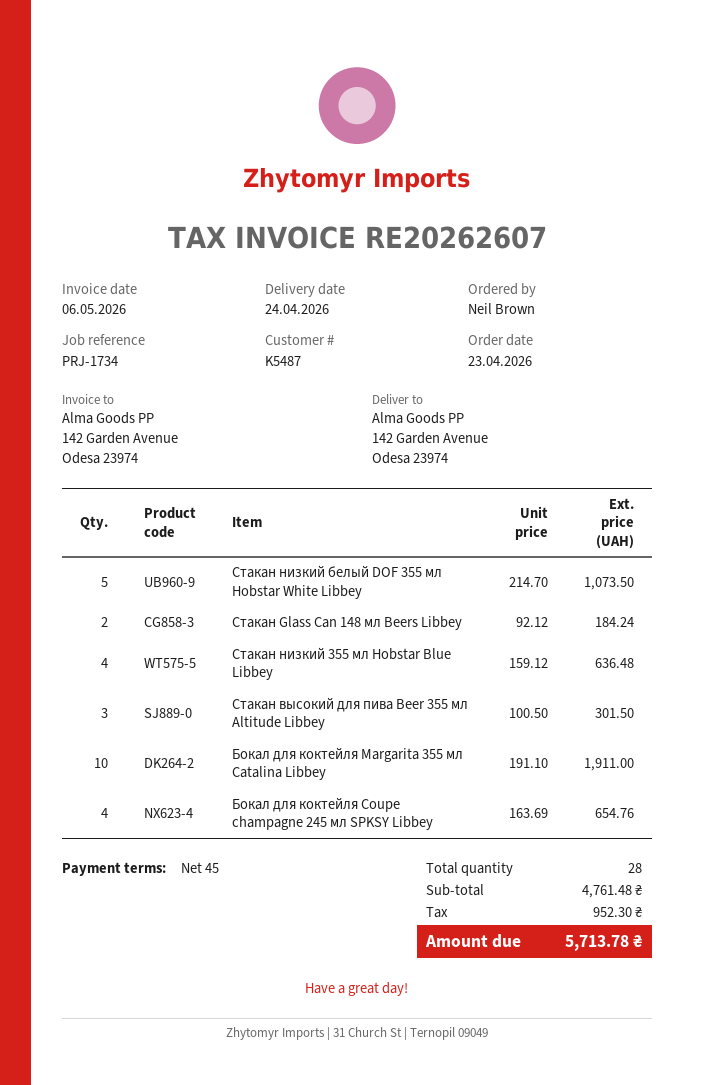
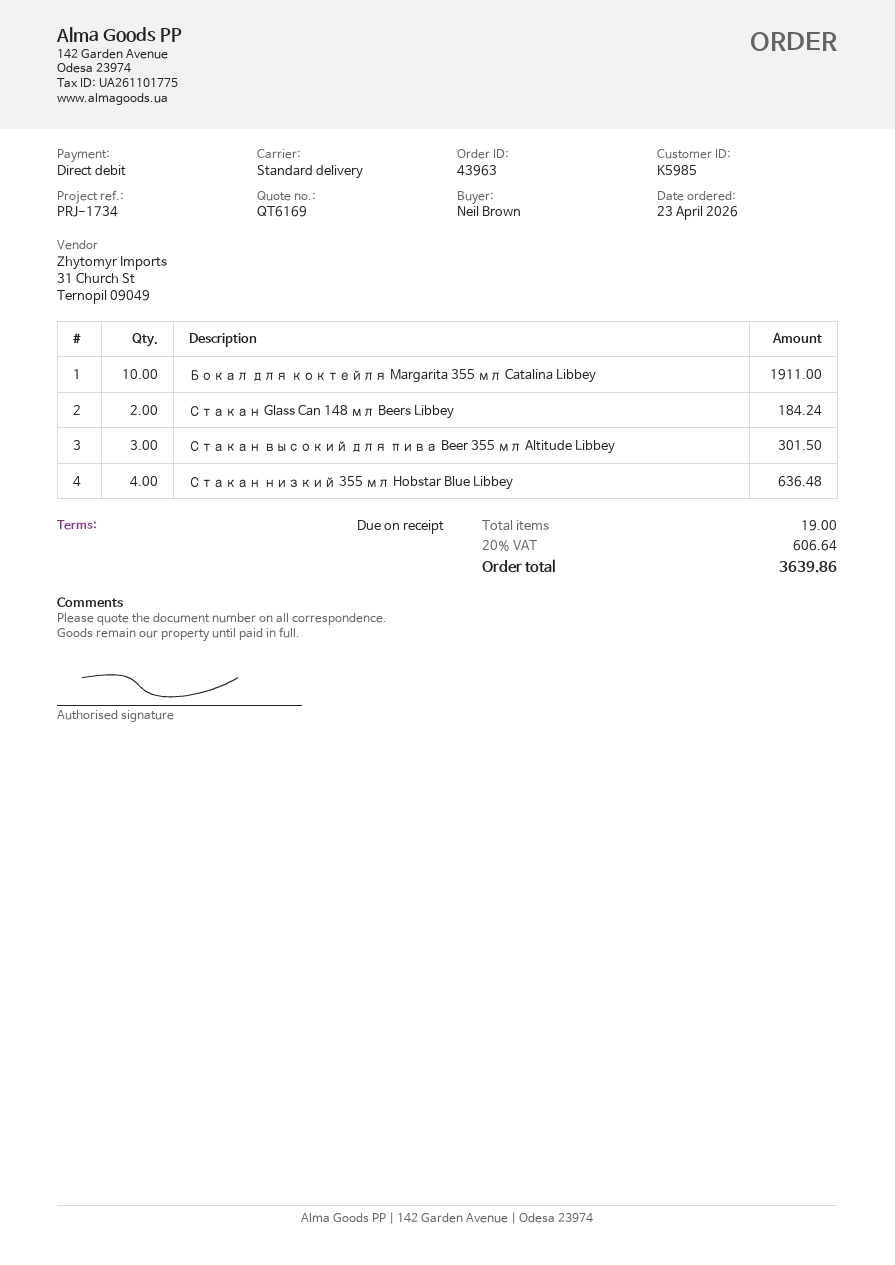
payment terms: 45 days -> on receipt
customer number: K5487 -> K5985
Стакан низкий белый DOF 355 мл Hobstar White Libbey: 5 for 1073.50 -> none
Бокал для коктейля Coupe champagne 245 мл SPKSY Libbey: 4 for 654.76 -> none
total quantity: 28 -> 19
tax: 952.30 -> 606.64
total: 5713.78 -> 3639.86

